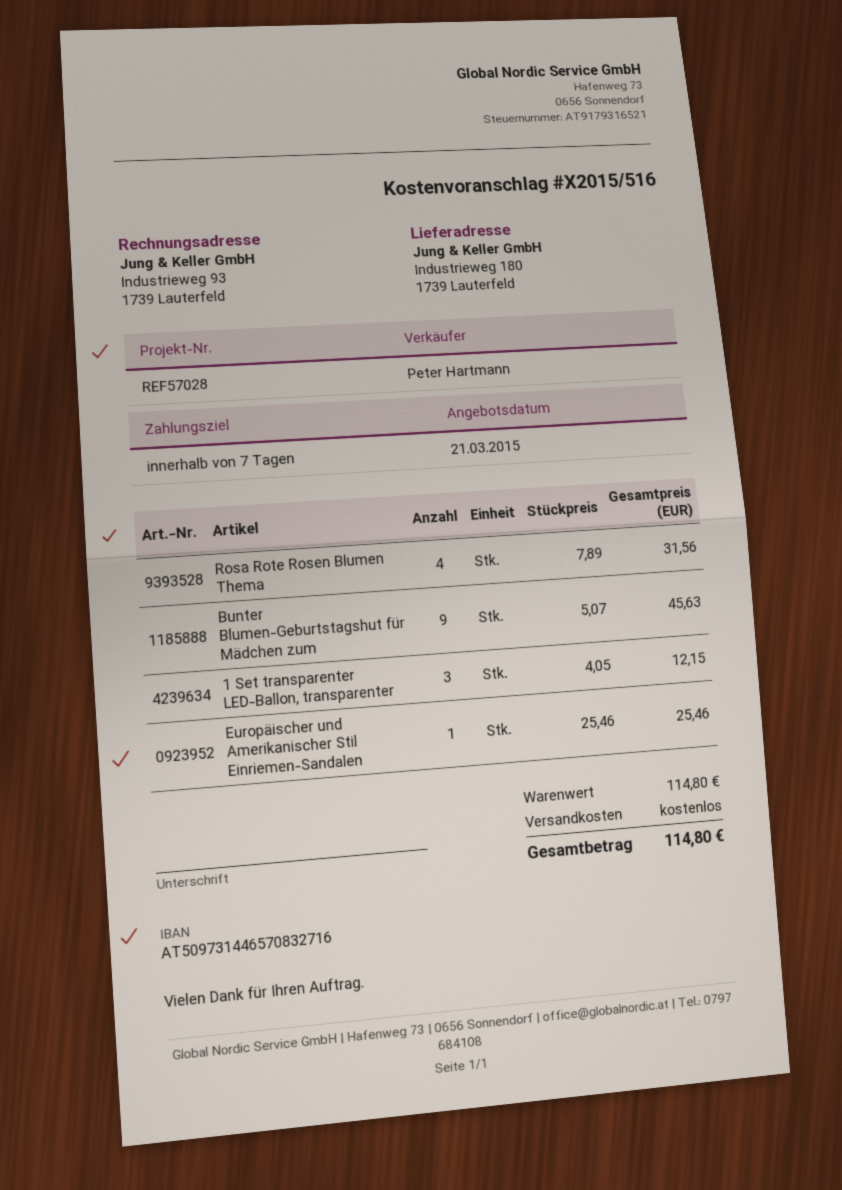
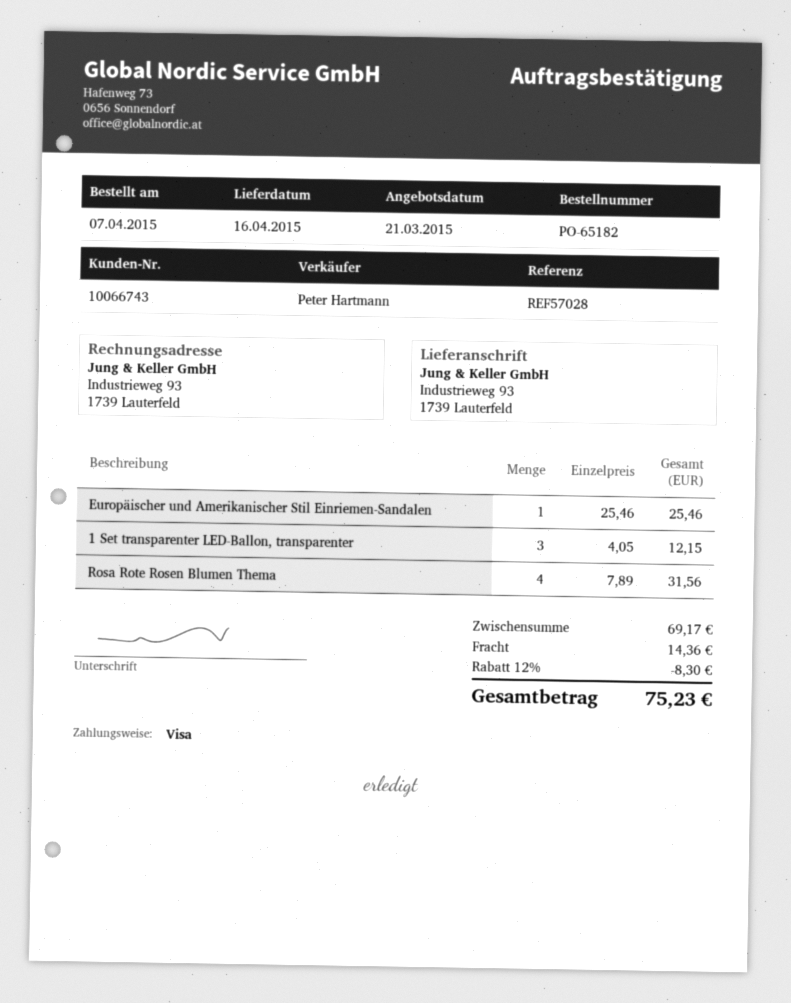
ship to: Industrieweg 180, 1739 Lauterfeld -> Industrieweg 93, 1739 Lauterfeld
Bunter Blumen-Geburtstagshut für Mädchen zum: 9 x 5.07 = 45.63 -> none
subtotal: 114.80 -> 69.17
discount: none -> 12% = 8.30
shipping: 0.00 -> 14.36
total: 114.80 -> 75.23

